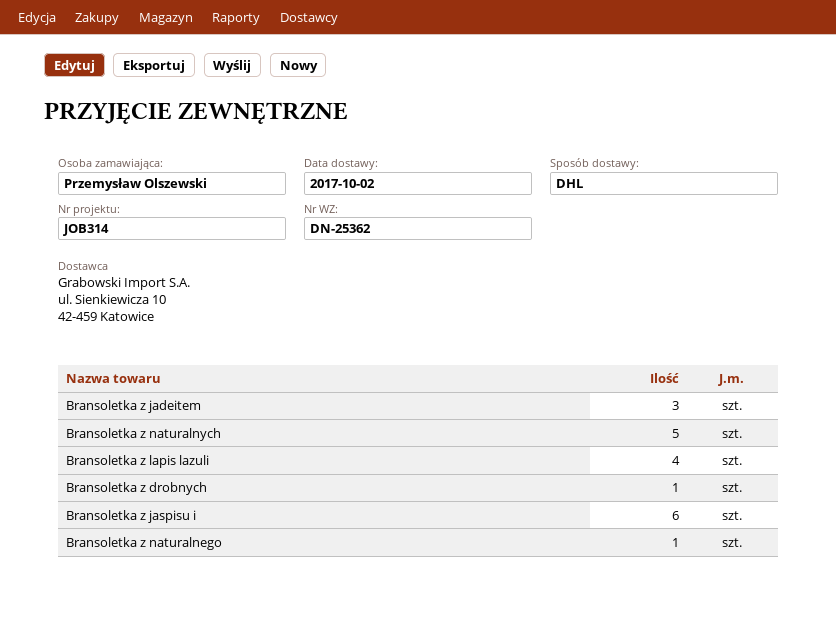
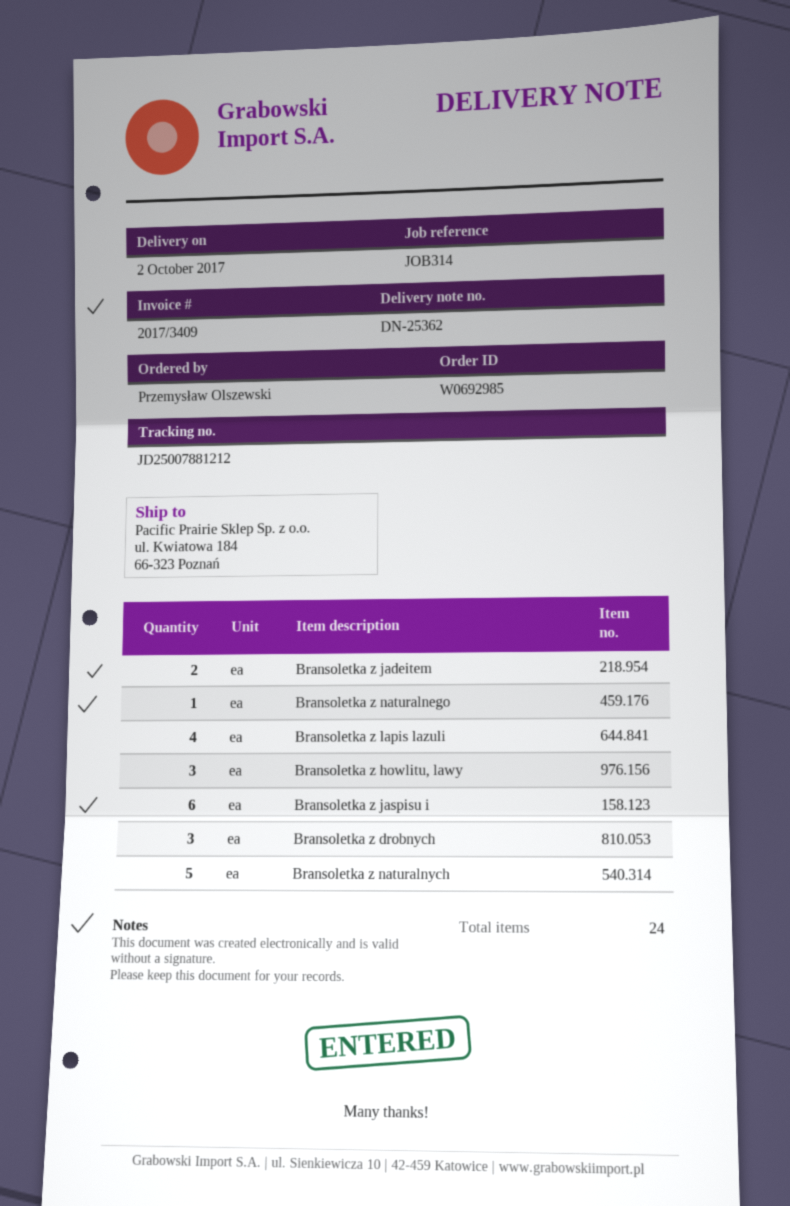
Bransoletka z jadeitem: 3 -> 2
Bransoletka z drobnych: 1 -> 3
Bransoletka z howlitu, lawy: none -> 3

